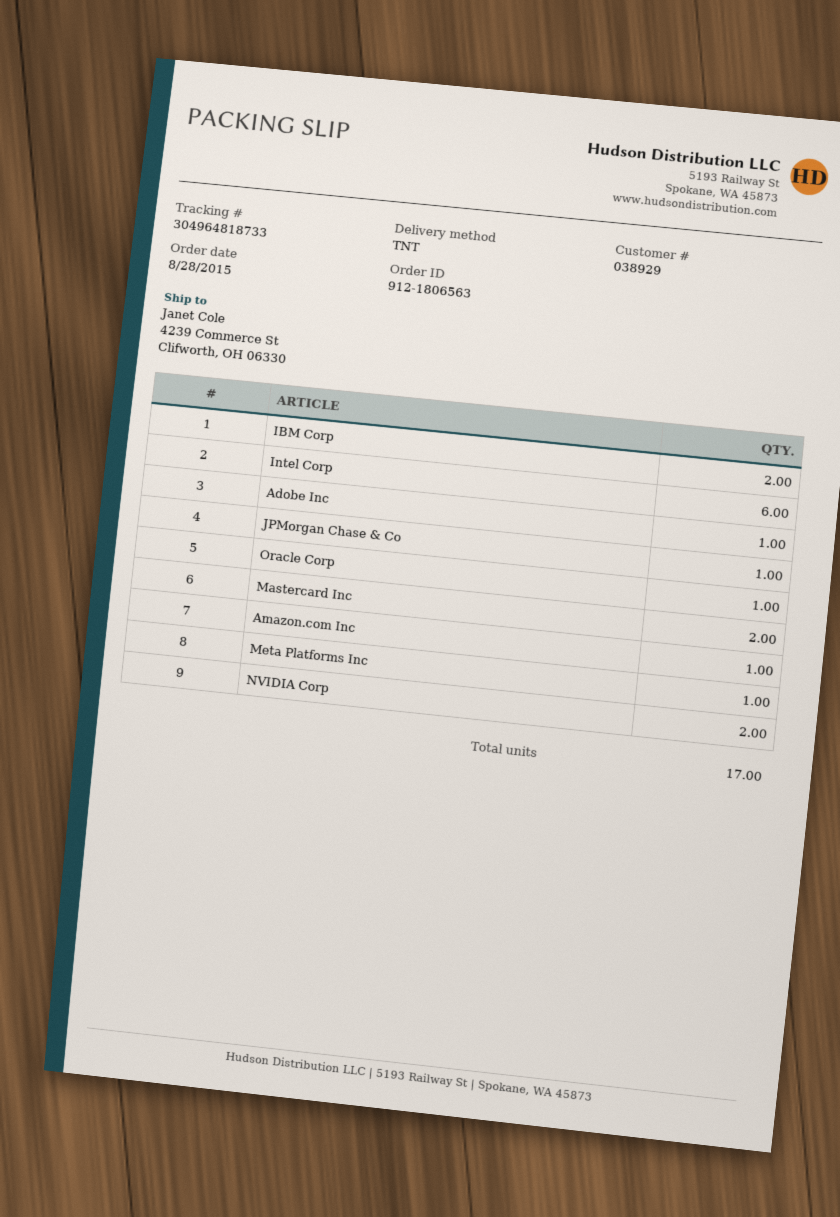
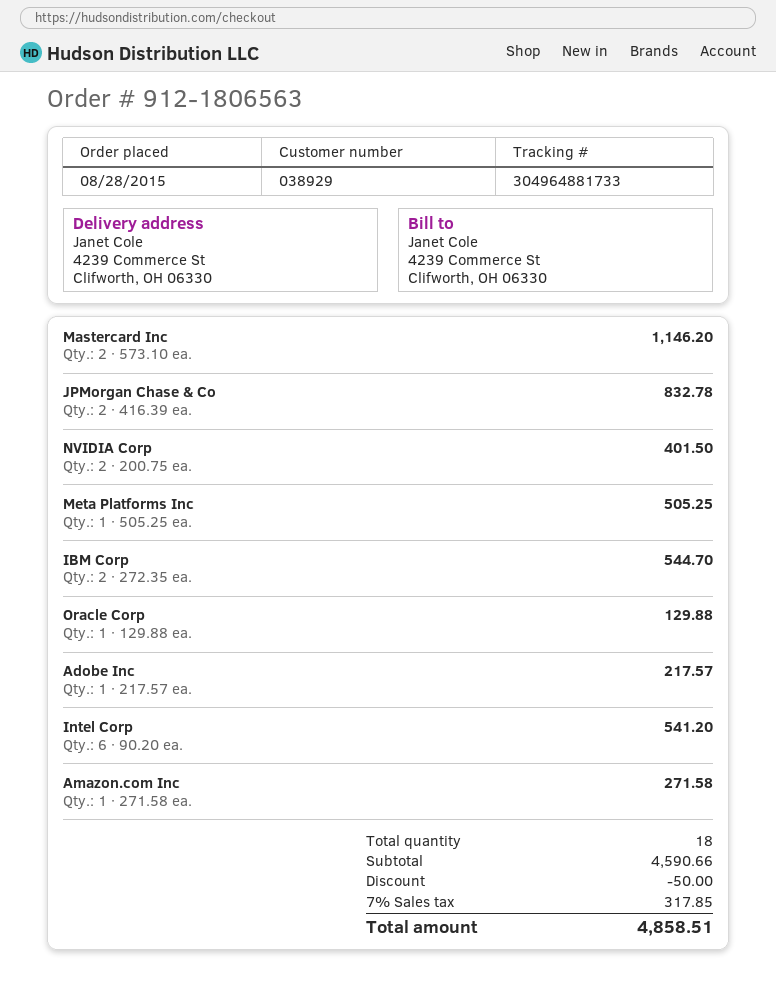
tracking number: 304964818733 -> 304964881733
JPMorgan Chase & Co: 1 -> 2
total quantity: 17 -> 18

